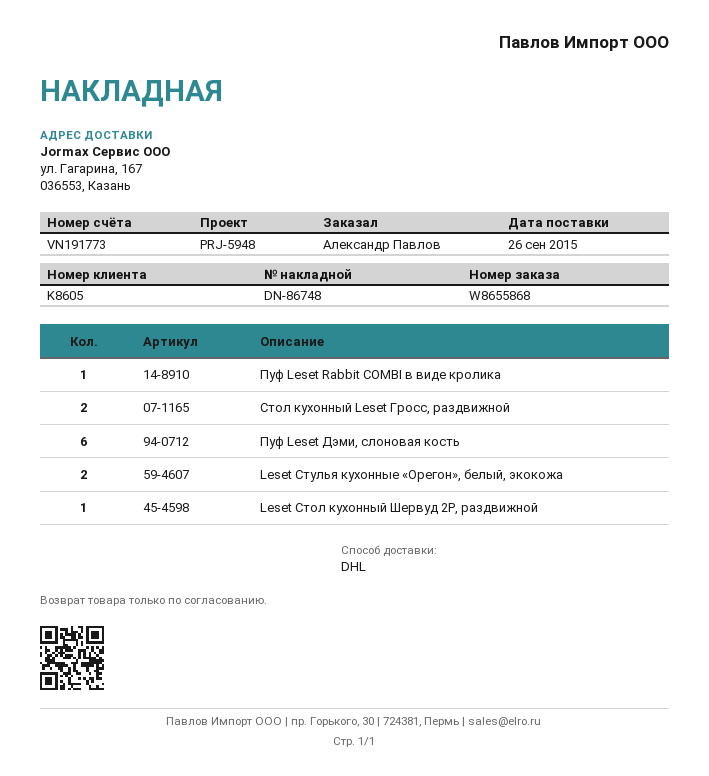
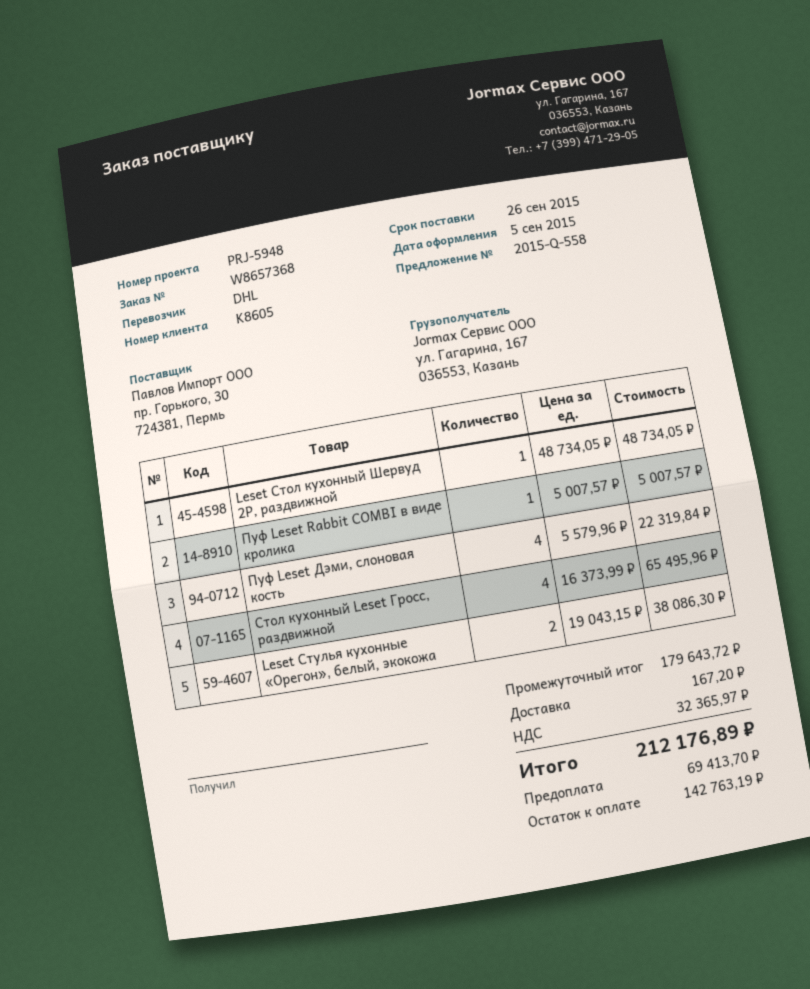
order number: W8655868 -> W8657368
Стол кухонный Leset Гросс, раздвижной: 2 -> 4
Пуф Leset Дэми, слоновая кость: 6 -> 4

